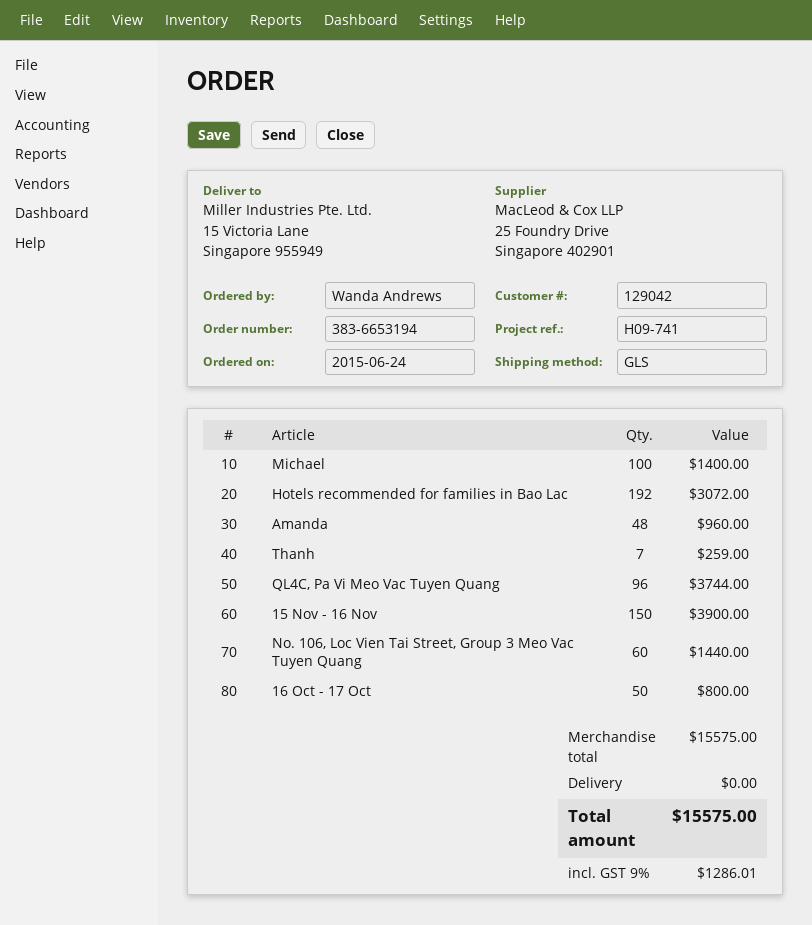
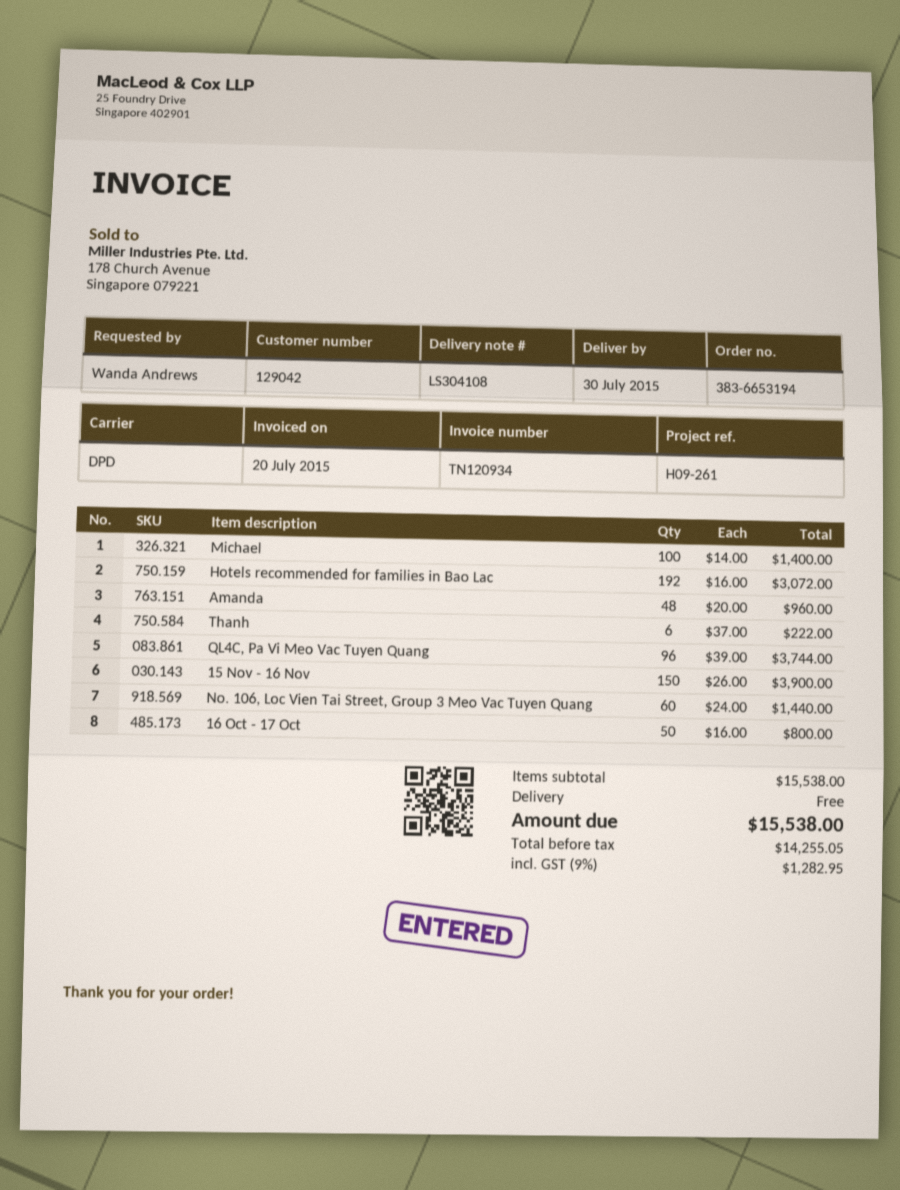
reference: H09-741 -> H09-261
shipping method: GLS -> DPD
Thanh: 7 for 259.00 -> 6 for 222.00
subtotal: 15575.00 -> 15538.00
tax: 9% = 1286.01 -> 9% = 1282.95
total: 15575.00 -> 15538.00

